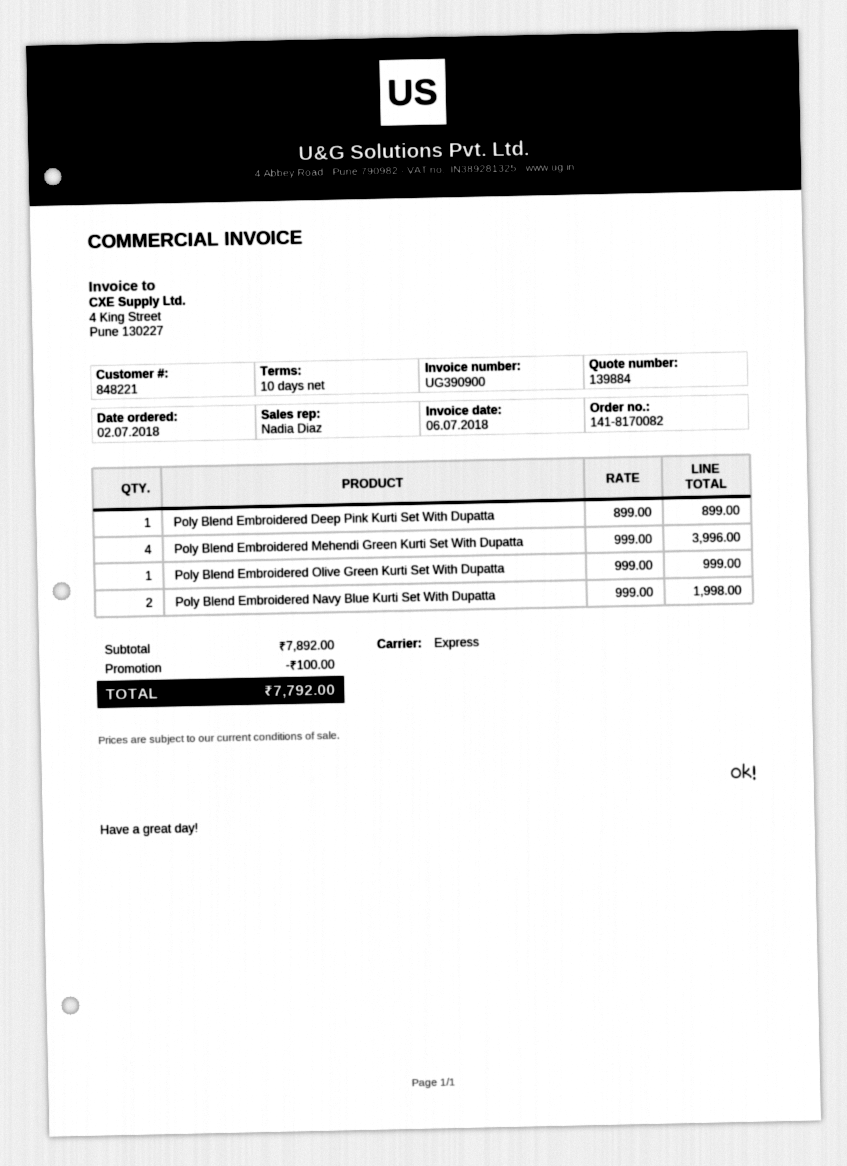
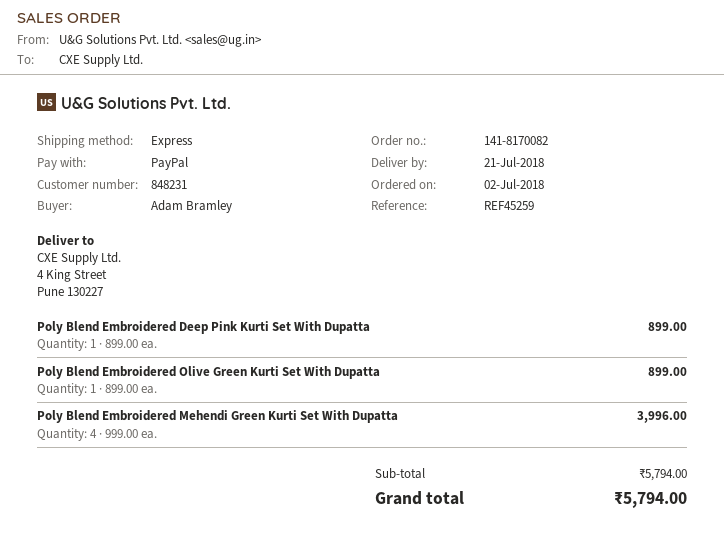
customer number: 848221 -> 848231
Poly Blend Embroidered Olive Green Kurti Set With Dupatta: 1 x 999.00 = 999.00 -> 1 x 899.00 = 899.00
Poly Blend Embroidered Navy Blue Kurti Set With Dupatta: 2 x 999.00 = 1998.00 -> none
subtotal: 7892.00 -> 5794.00
discount: 100.00 -> none
total: 7792.00 -> 5794.00

